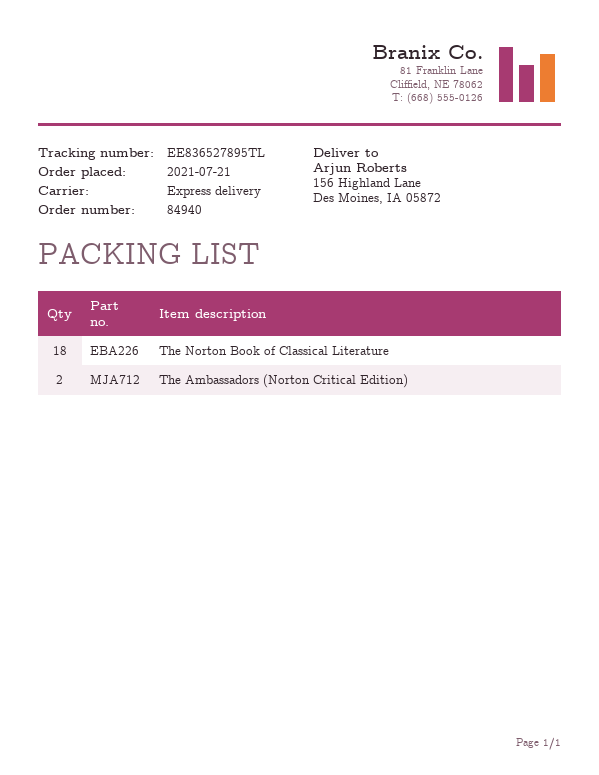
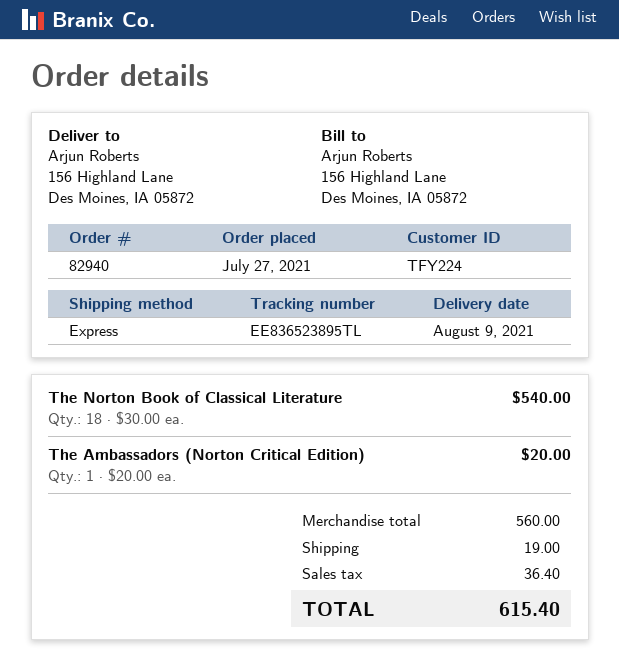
order number: 84940 -> 82940
order date: 2021-07-21 -> 2021-07-27
tracking number: EE836527895TL -> EE836523895TL
The Ambassadors (Norton Critical Edition): 2 -> 1

